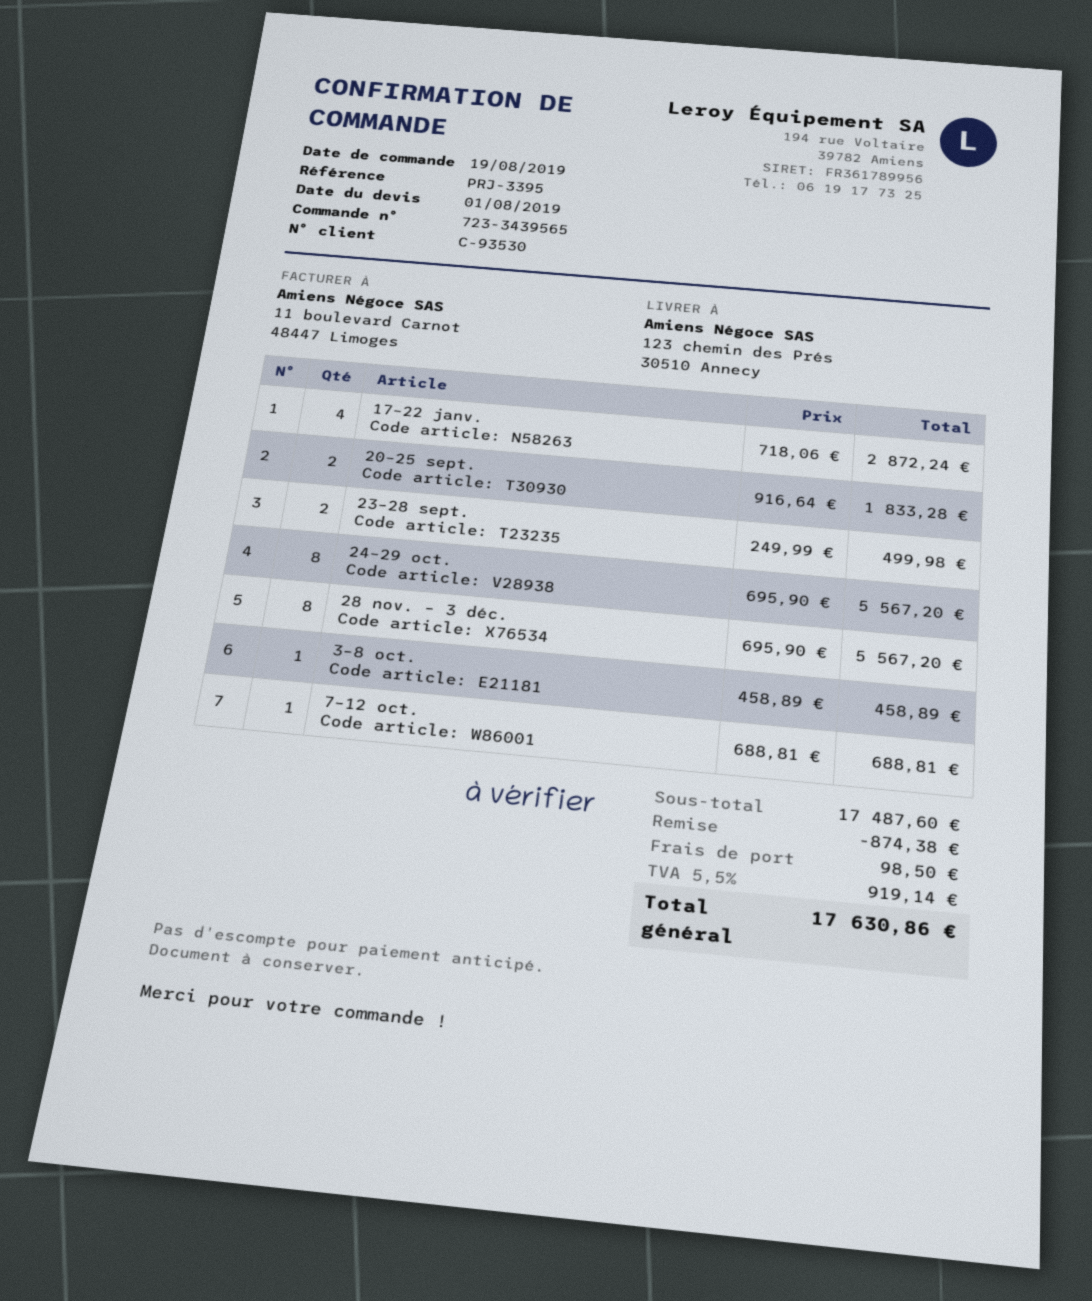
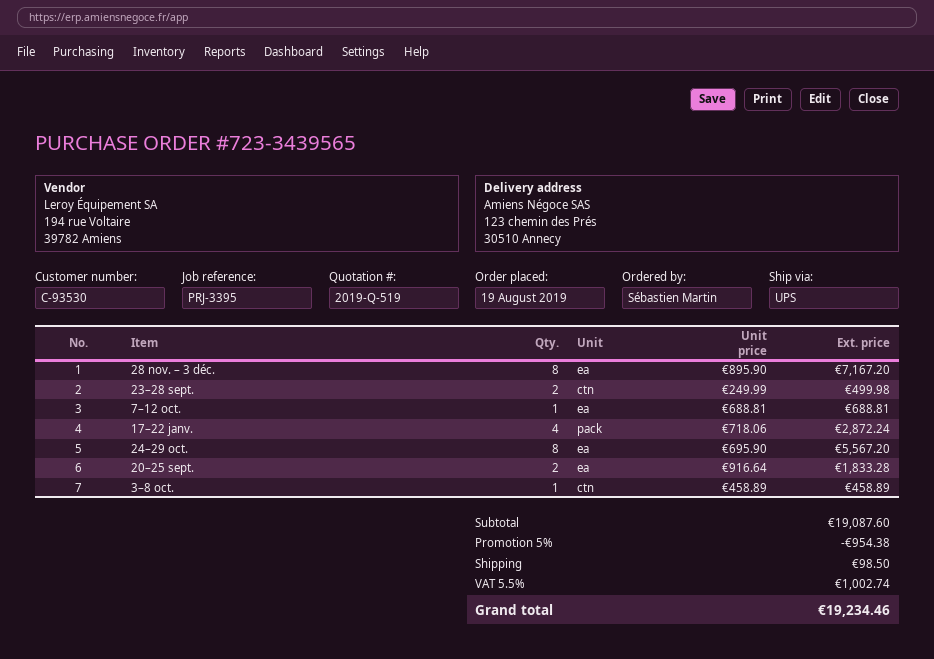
28 nov. – 3 déc.: 8 x 695.90 = 5567.20 -> 8 x 895.90 = 7167.20
subtotal: 17487.60 -> 19087.60
discount: 874.38 -> 954.38
tax: 5.5% = 919.14 -> 5.5% = 1002.74
total: 17630.86 -> 19234.46

